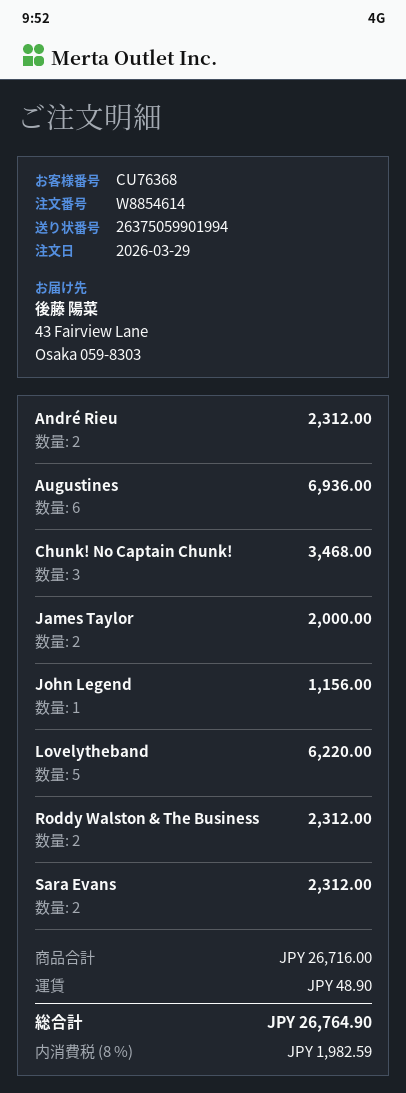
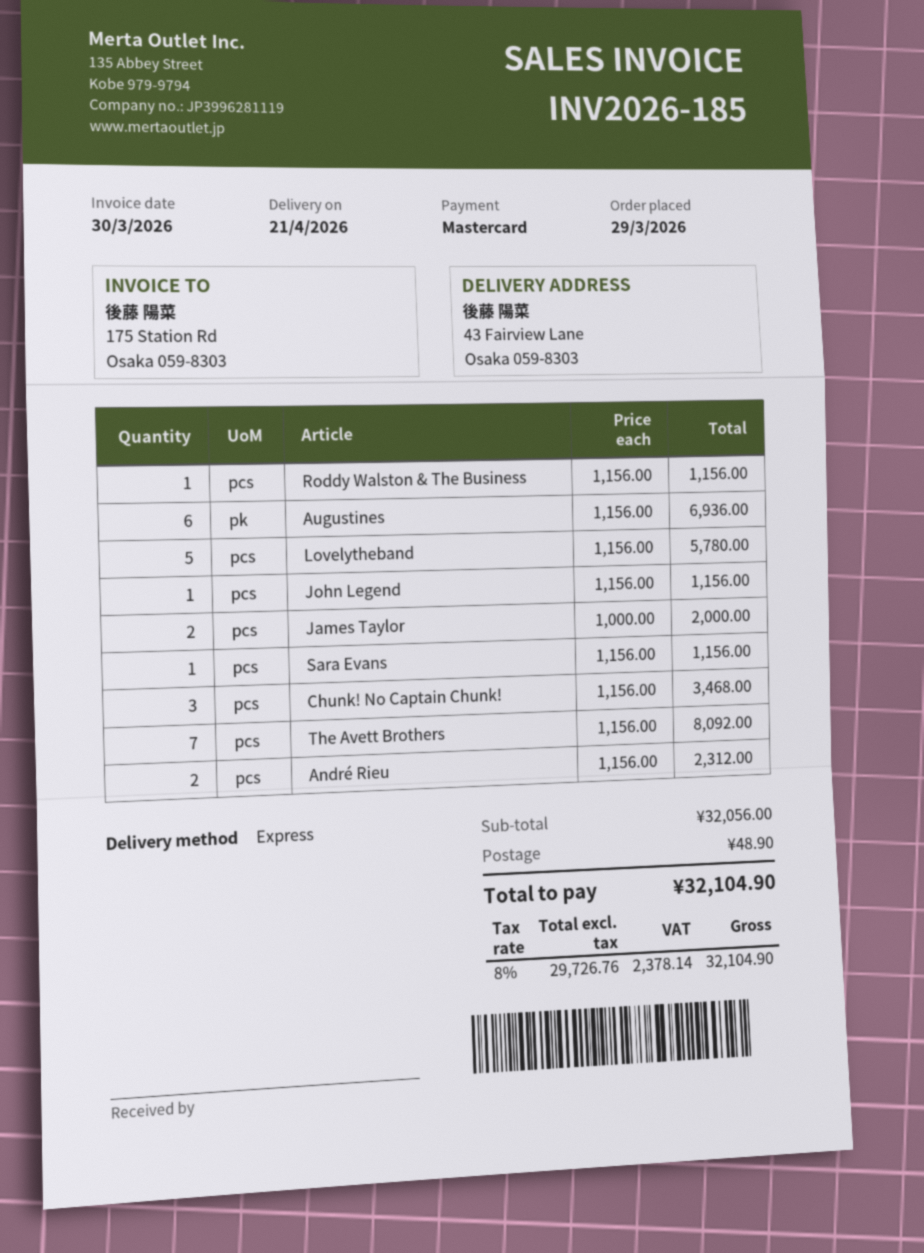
Lovelytheband: 5 for 6220.00 -> 5 for 5780.00
Roddy Walston & The Business: 2 for 2312.00 -> 1 for 1156.00
Sara Evans: 2 for 2312.00 -> 1 for 1156.00
The Avett Brothers: none -> 7 for 8092.00
subtotal: 26716.00 -> 32056.00
tax: 8% = 1982.59 -> 8% = 2378.14
total: 26764.90 -> 32104.90

